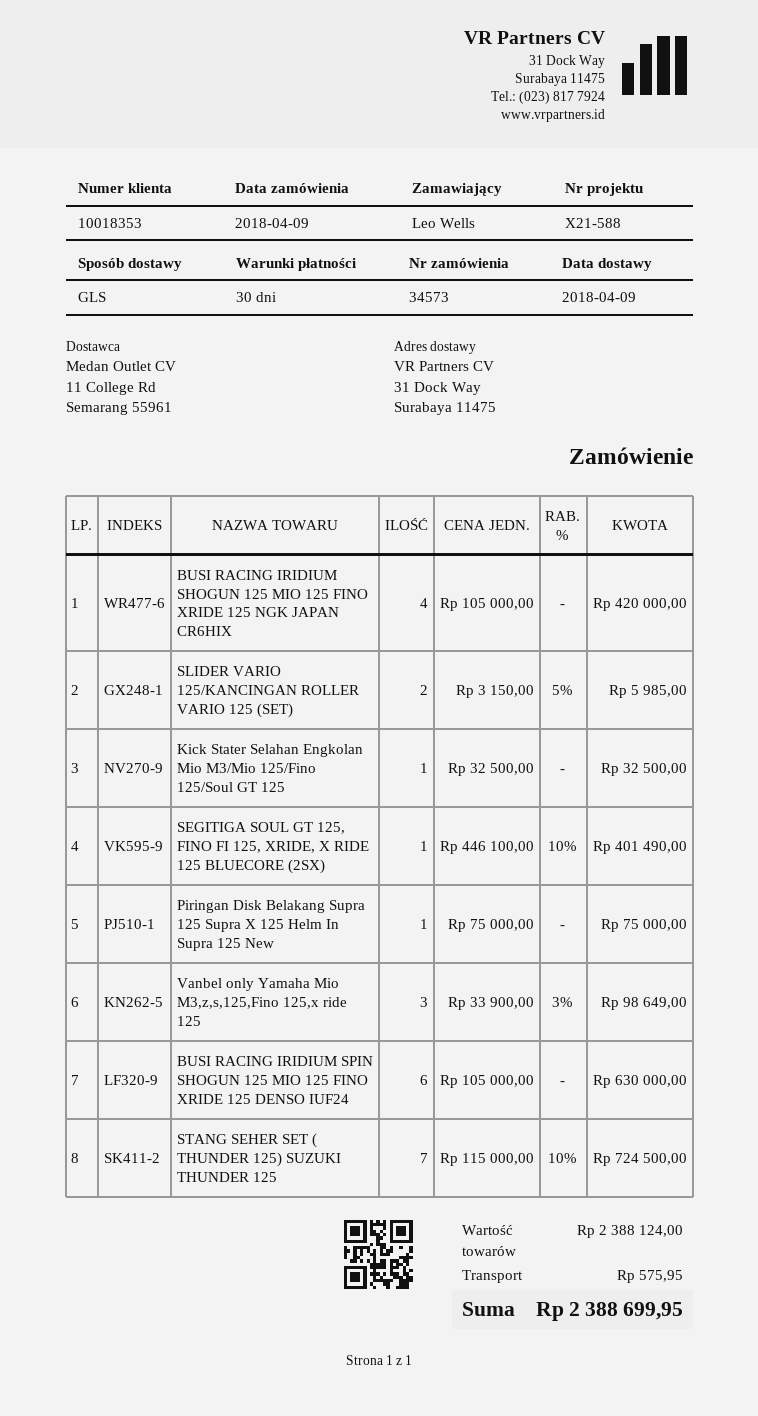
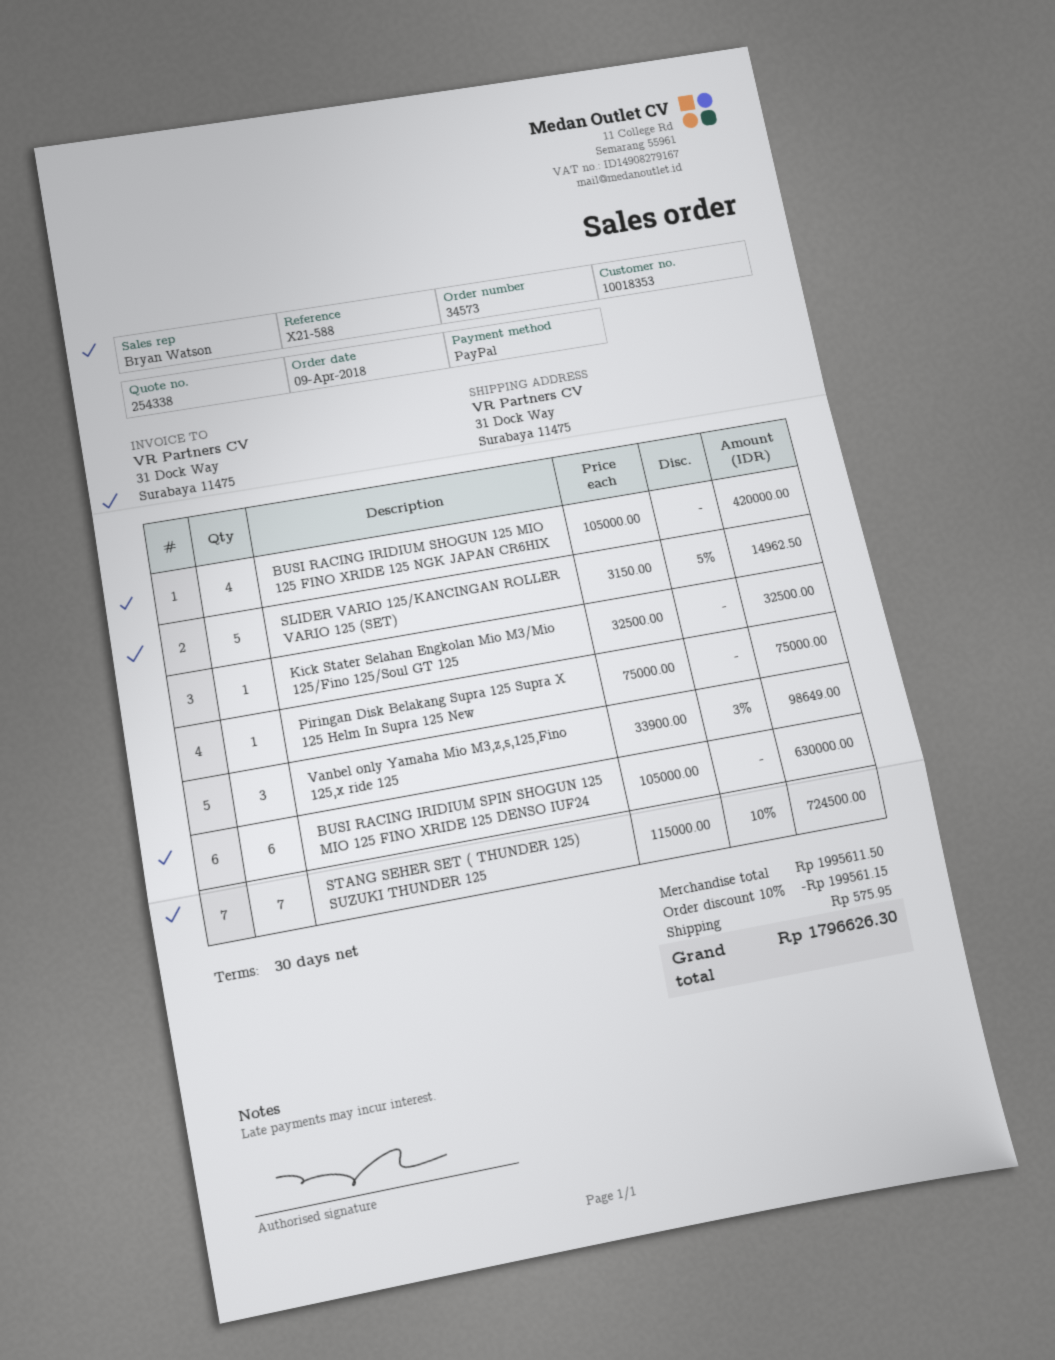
SLIDER VARIO 125/KANCINGAN ROLLER VARIO 125 (SET): 2 x 3150.00 - 5% = 5985.00 -> 5 x 3150.00 - 5% = 14962.50
SEGITIGA SOUL GT 125, FINO FI 125, XRIDE, X RIDE 125 BLUECORE (2SX): 1 x 446100.00 - 10% = 401490.00 -> none
subtotal: 2388124.00 -> 1995611.50
discount: none -> 10% = 199561.15
total: 2388699.95 -> 1796626.30

